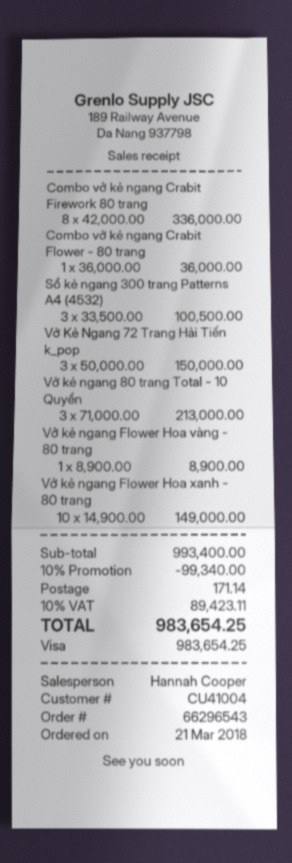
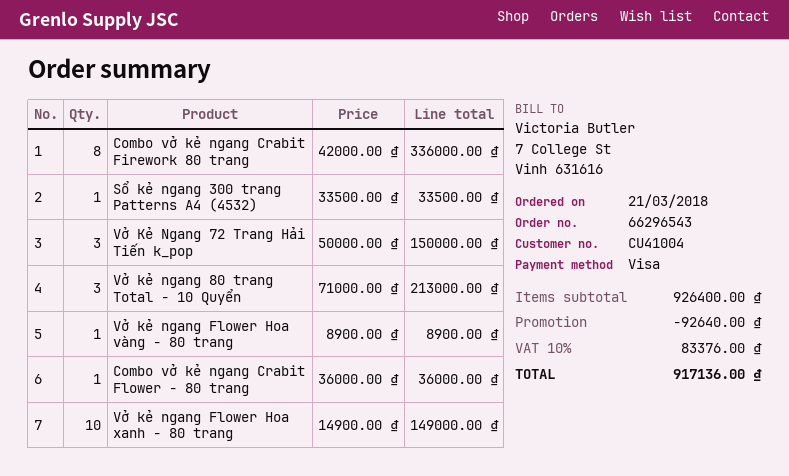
Sổ kẻ ngang 300 trang Patterns A4 (4532): 3 x 33500.00 = 100500.00 -> 1 x 33500.00 = 33500.00
subtotal: 993400.00 -> 926400.00
discount: 99340.00 -> 92640.00
shipping: 171.14 -> none
tax: 10% = 89423.11 -> 10% = 83376.00
total: 983654.25 -> 917136.00

